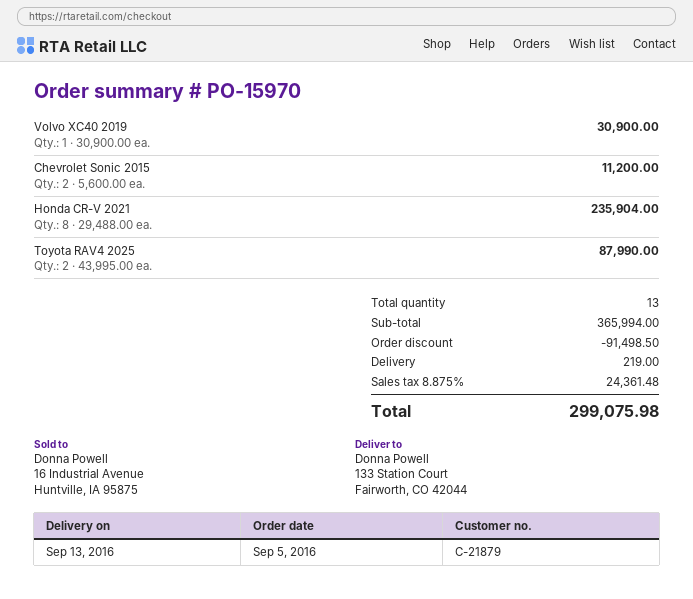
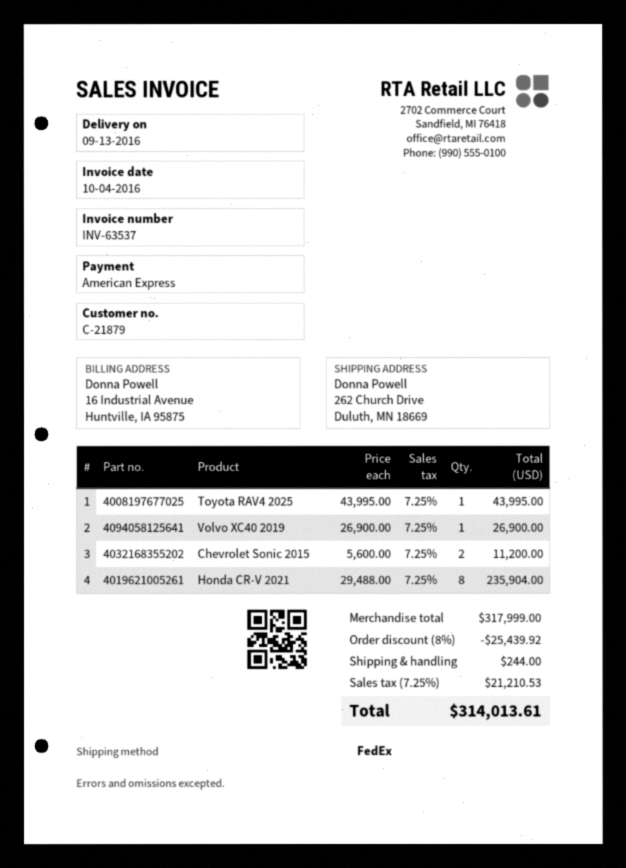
ship to: 133 Station Court, Fairworth, CO 42044 -> 262 Church Drive, Duluth, MN 18669
Volvo XC40 2019: 1 x 30900.00 = 30900.00 -> 1 x 26900.00 = 26900.00
Toyota RAV4 2025: 2 x 43995.00 = 87990.00 -> 1 x 43995.00 = 43995.00
subtotal: 365994.00 -> 317999.00
discount: 91498.50 -> 25439.92
shipping: 219.00 -> 244.00
tax: 8.875% = 24361.48 -> 7.25% = 21210.53
total: 299075.98 -> 314013.61

